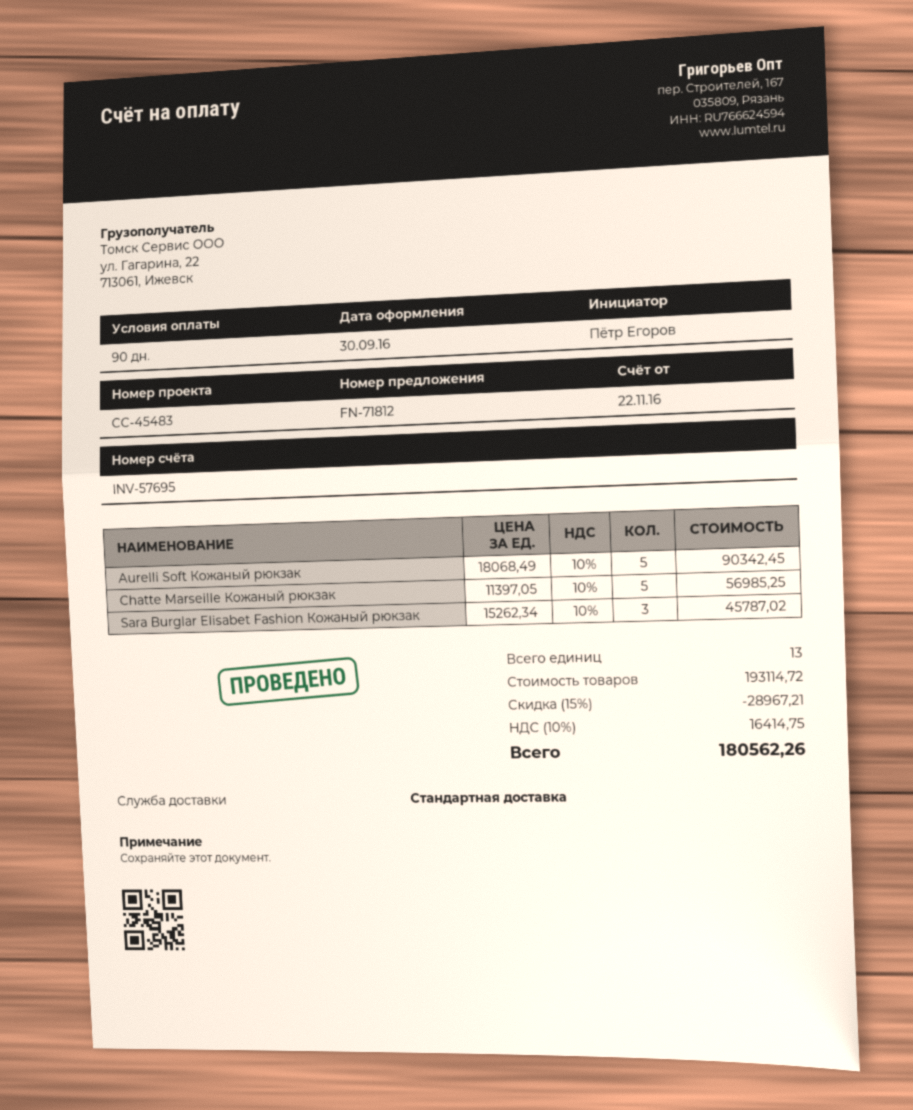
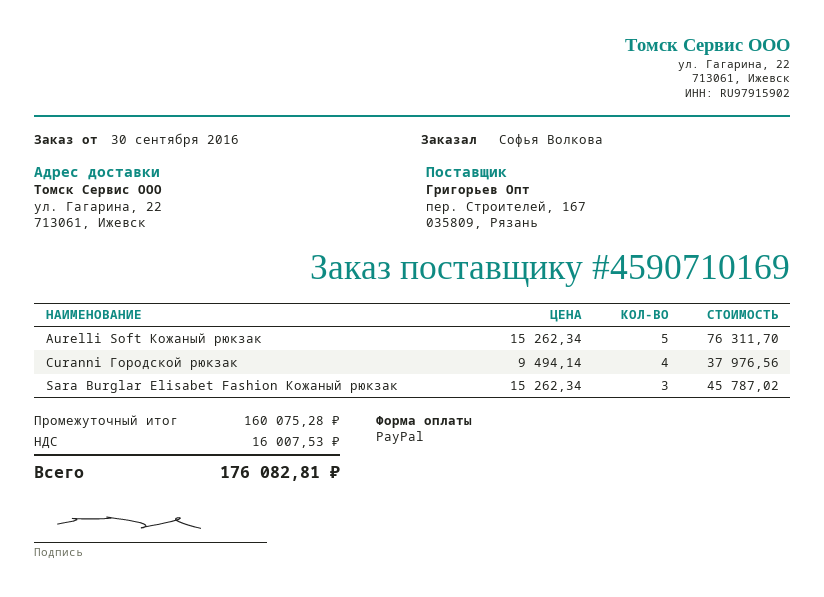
ordered by: Пётр Егоров -> Софья Волкова
Aurelli Soft Кожаный рюкзак: 5 x 18068.49 = 90342.45 -> 5 x 15262.34 = 76311.70
Chatte Marseille Кожаный рюкзак: 5 x 11397.05 = 56985.25 -> none
Curanni Городской рюкзак: none -> 4 x 9494.14 = 37976.56
subtotal: 193114.72 -> 160075.28
discount: 15% = 28967.21 -> none
tax: 16414.75 -> 16007.53
total: 180562.26 -> 176082.81

